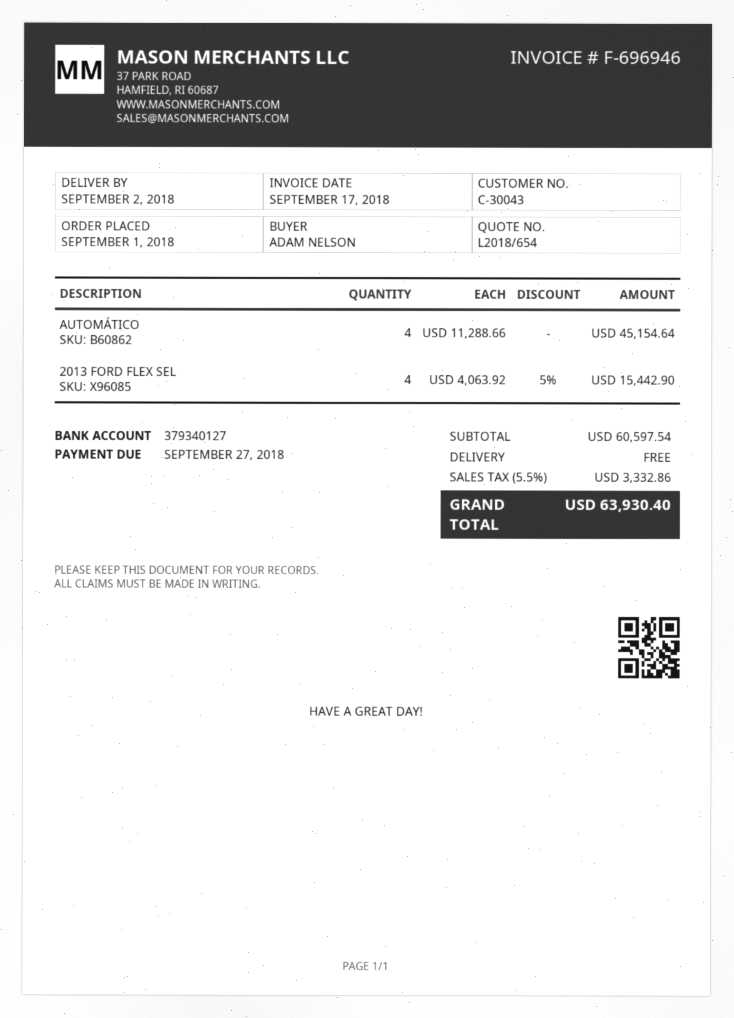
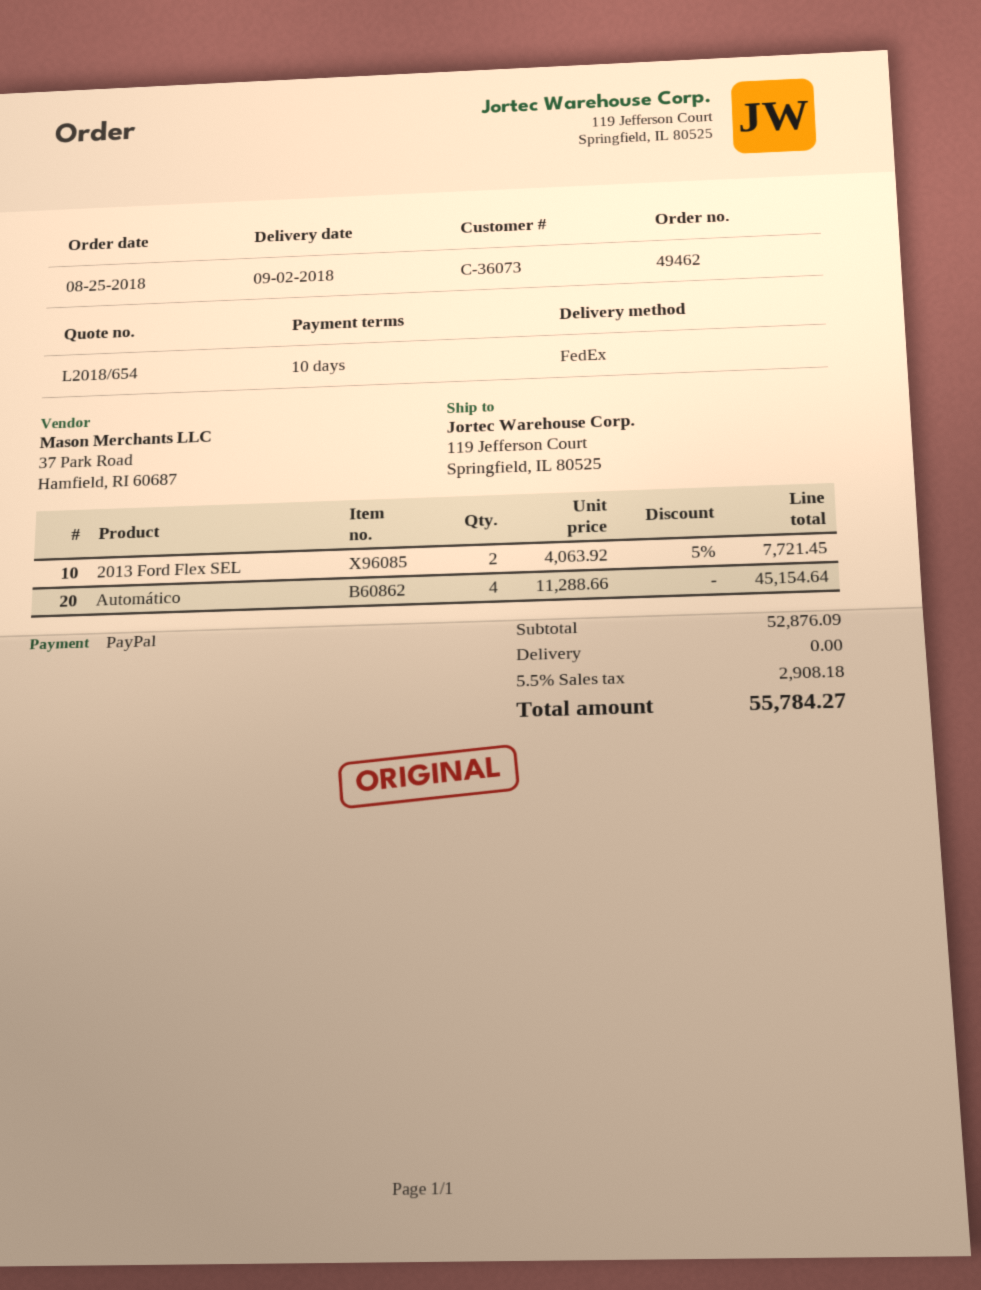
order date: 2018-09-01 -> 2018-08-25
customer number: C-30043 -> C-36073
2013 FORD FLEX SEL: 4 x 4063.92 - 5% = 15442.90 -> 2 x 4063.92 - 5% = 7721.45
subtotal: 60597.54 -> 52876.09
tax: 5.5% = 3332.86 -> 5.5% = 2908.18
total: 63930.40 -> 55784.27

